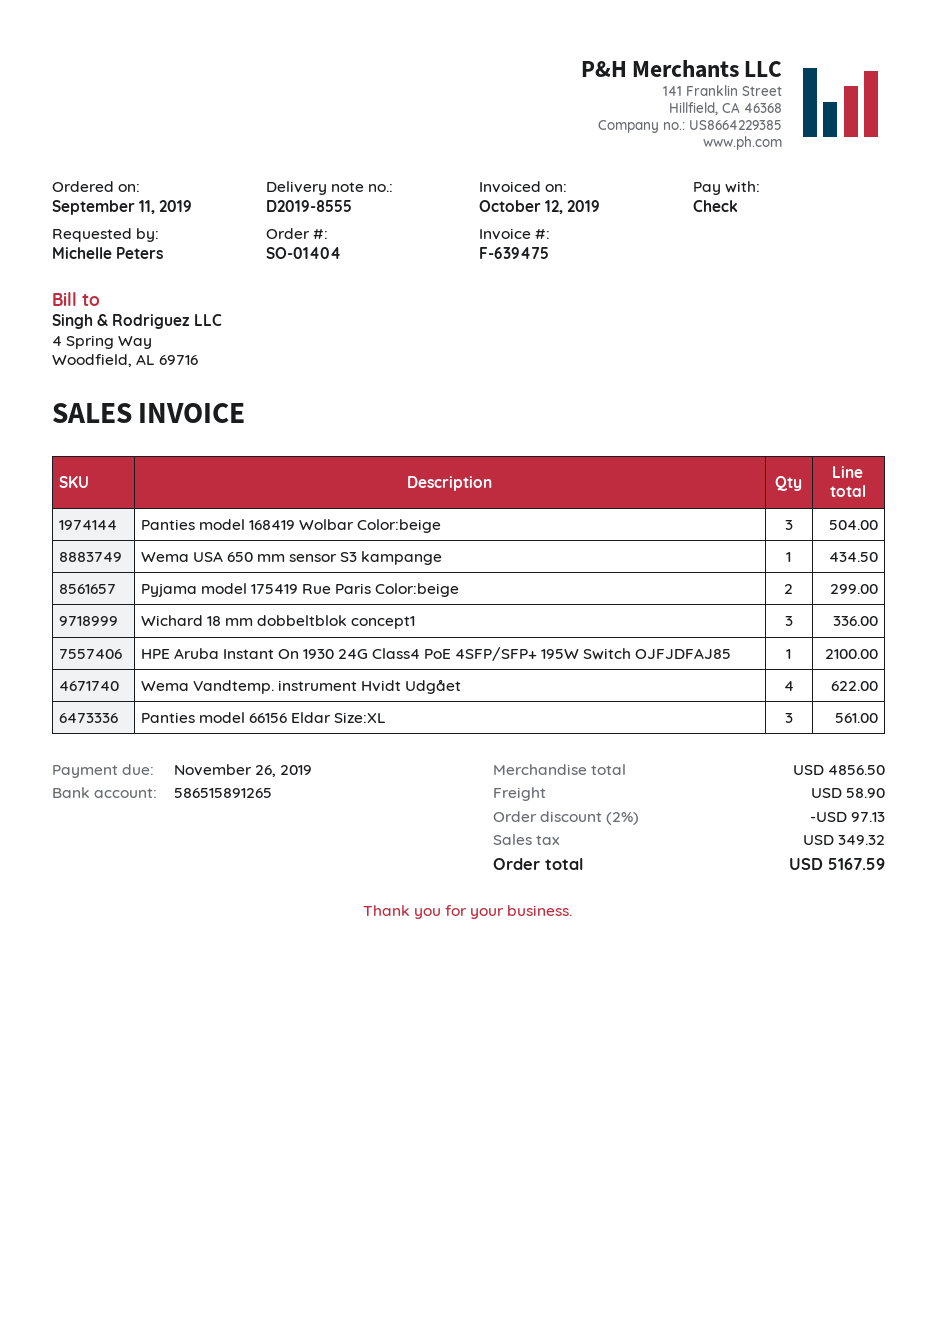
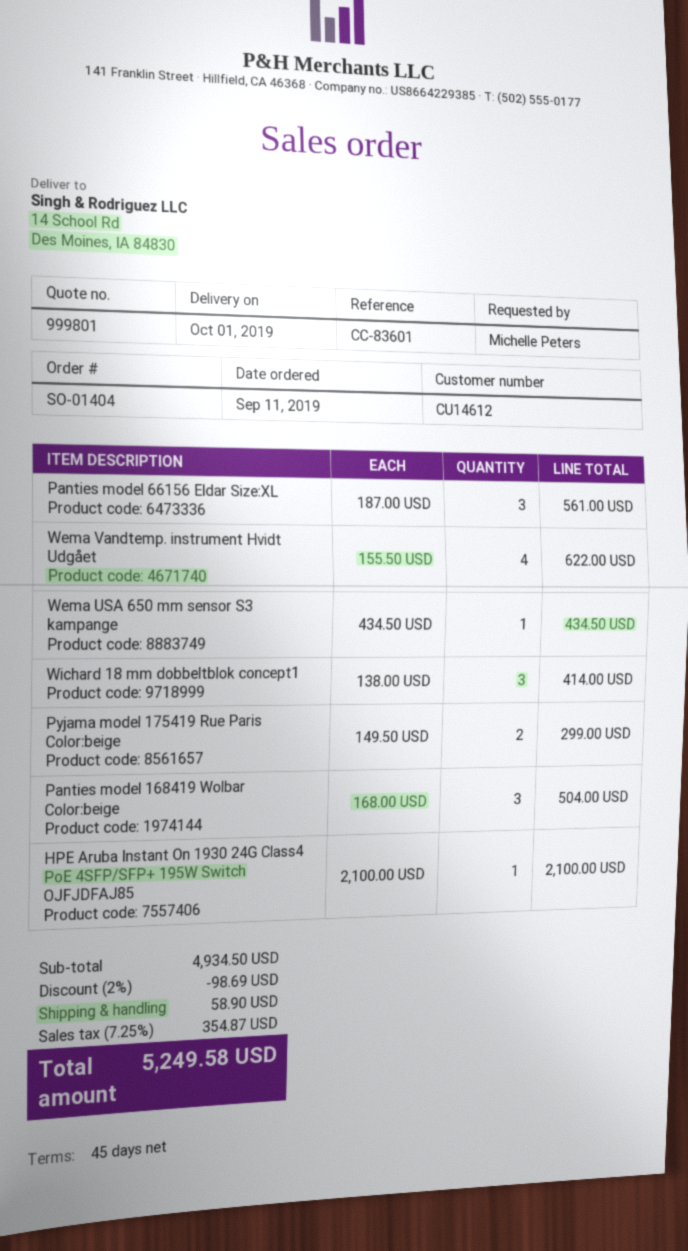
Wichard 18 mm dobbeltblok concept1: 3 for 336.00 -> 3 for 414.00
subtotal: 4856.50 -> 4934.50
discount: 2% = 97.13 -> 2% = 98.69
tax: 349.32 -> 354.87
total: 5167.59 -> 5249.58

